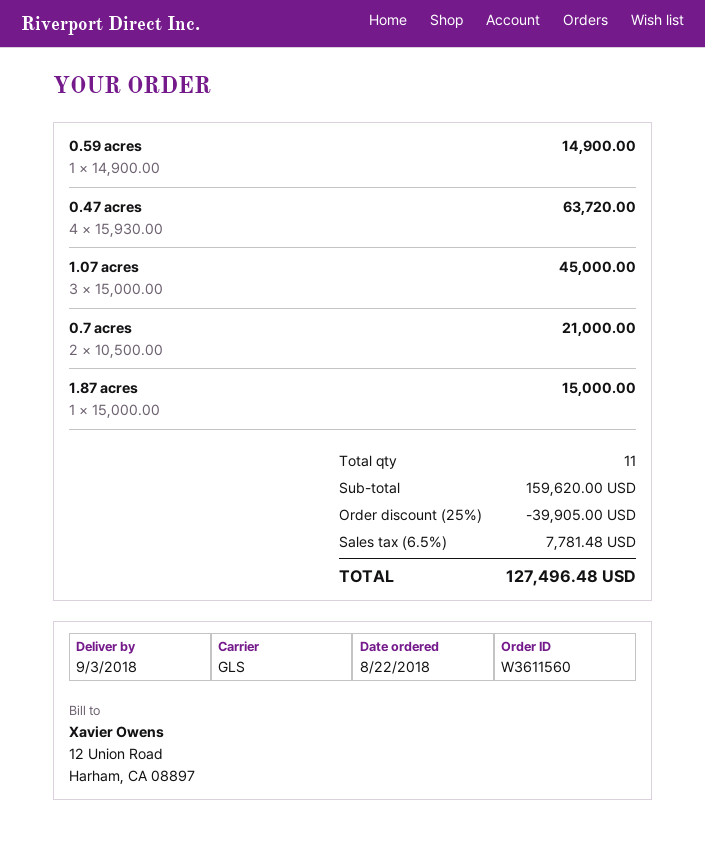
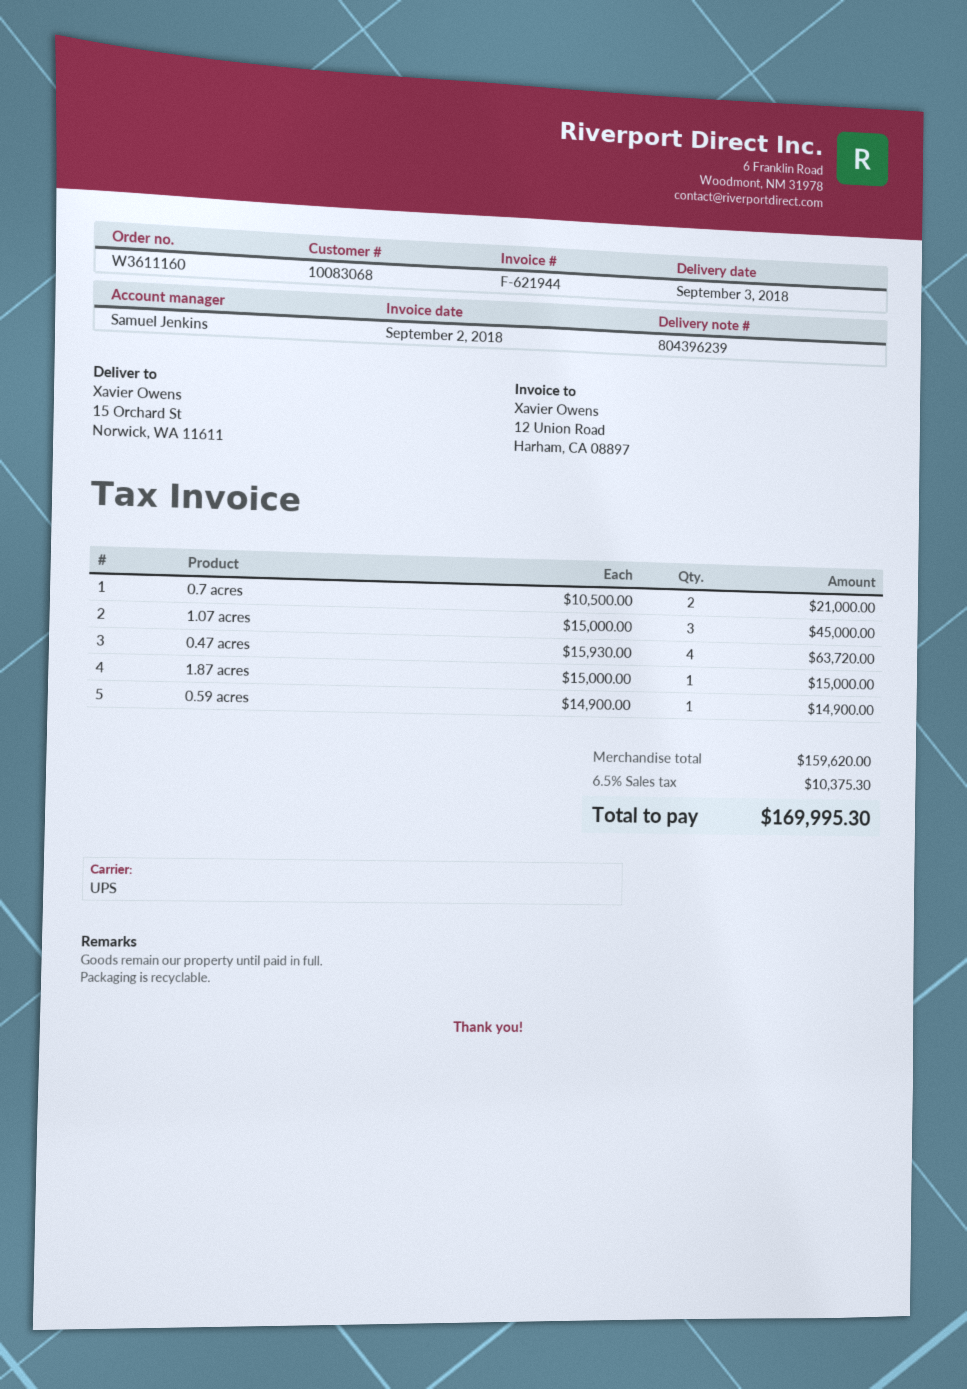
order number: W3611560 -> W3611160
shipping method: GLS -> UPS
discount: 25% = 39905.00 -> none
tax: 6.5% = 7781.48 -> 6.5% = 10375.30
total: 127496.48 -> 169995.30

